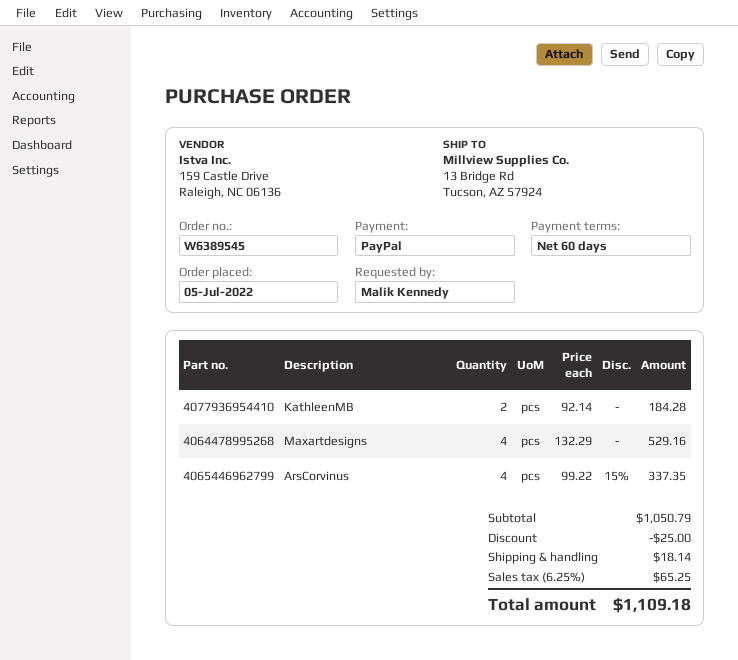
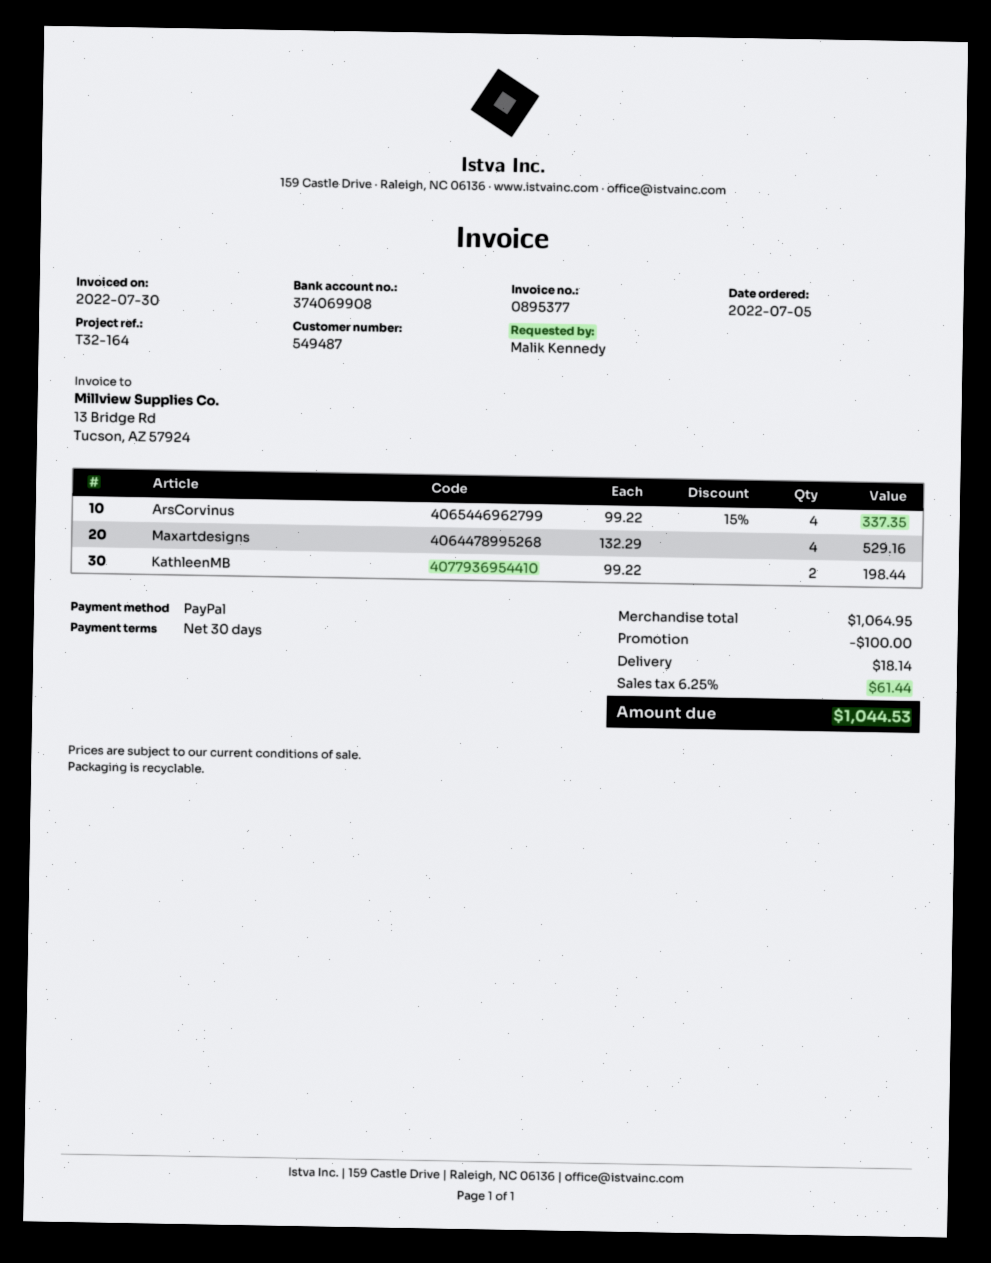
payment terms: 60 days -> 30 days
KathleenMB: 2 x 92.14 = 184.28 -> 2 x 99.22 = 198.44
subtotal: 1050.79 -> 1064.95
discount: 25.00 -> 100.00
tax: 6.25% = 65.25 -> 6.25% = 61.44
total: 1109.18 -> 1044.53

